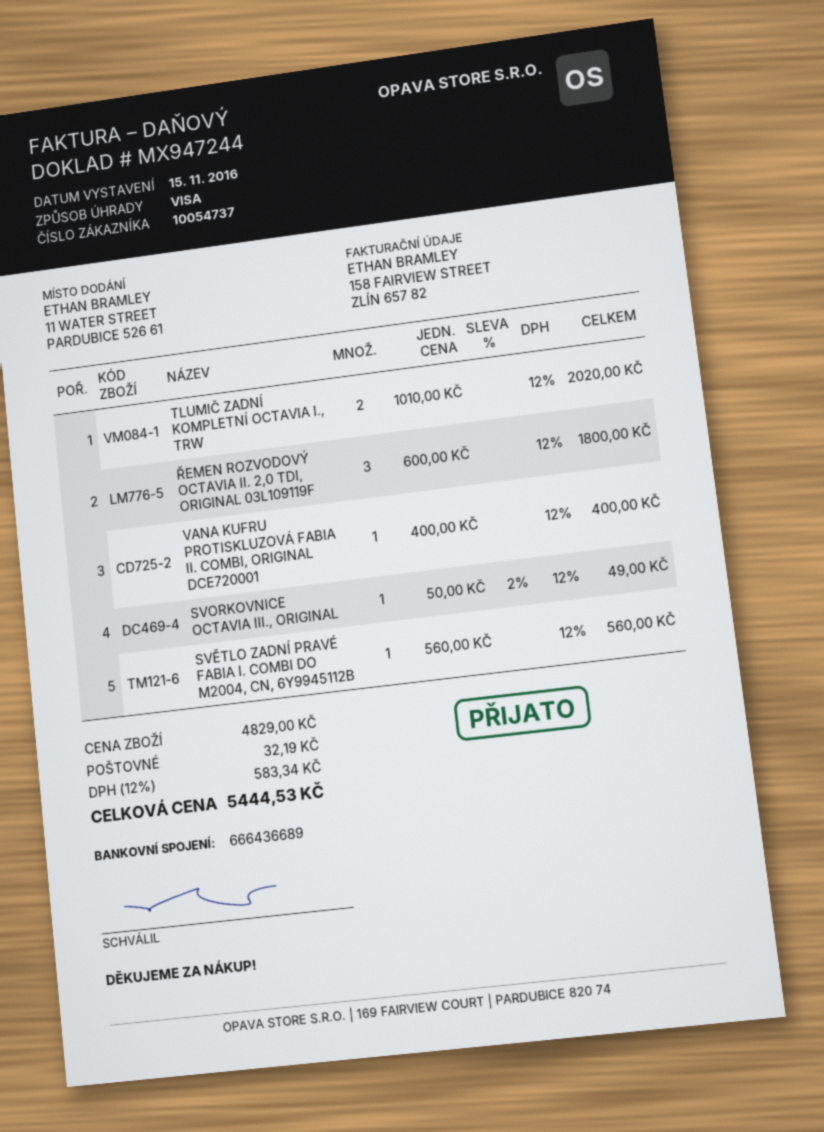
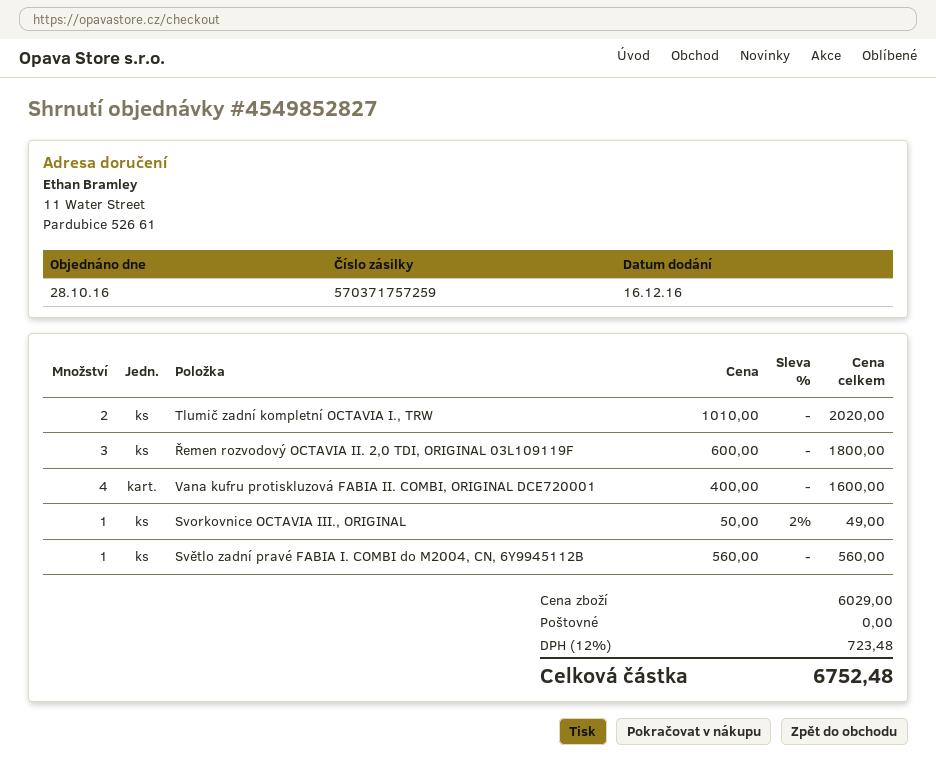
VANA KUFRU PROTISKLUZOVÁ FABIA II. COMBI, ORIGINAL DCE720001: 1 x 400.00 = 400.00 -> 4 x 400.00 = 1600.00
subtotal: 4829.00 -> 6029.00
shipping: 32.19 -> 0.00
tax: 12% = 583.34 -> 12% = 723.48
total: 5444.53 -> 6752.48

